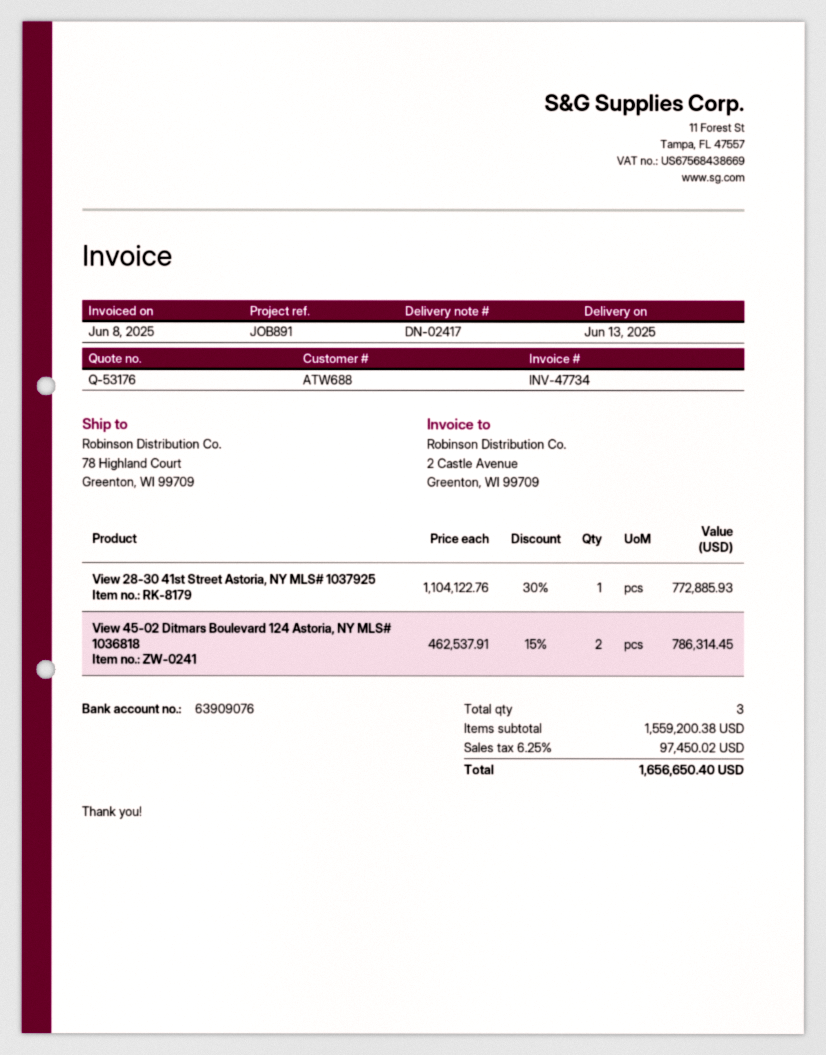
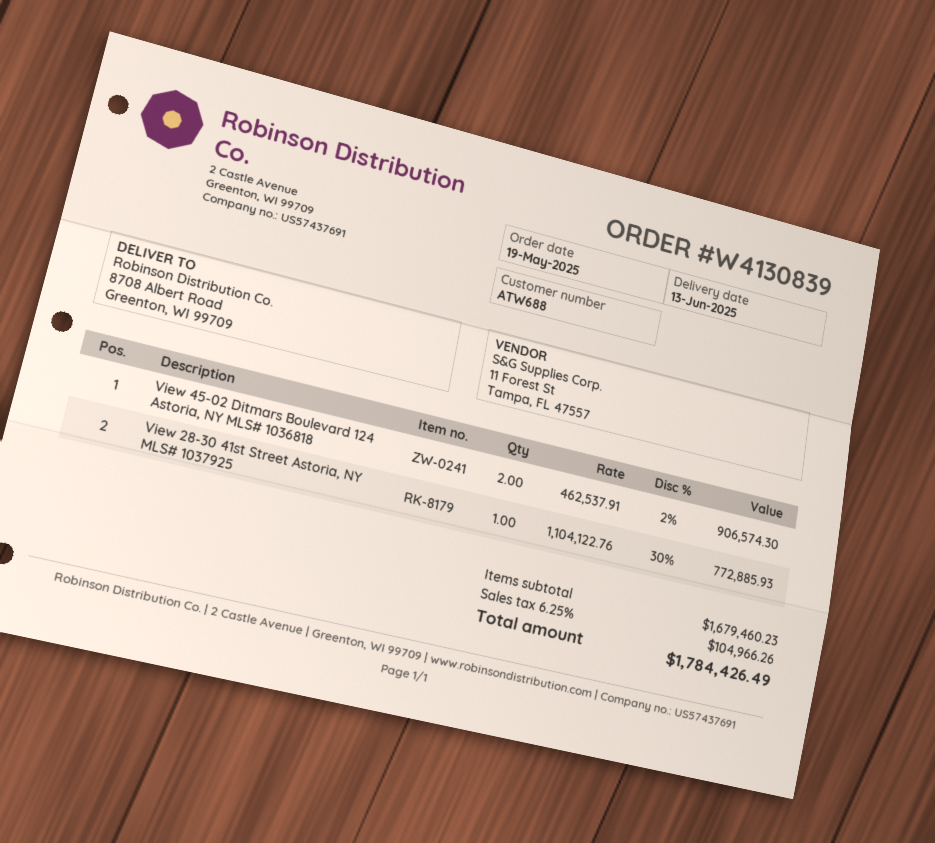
ship to: 78 Highland Court, Greenton, WI 99709 -> 8708 Albert Road, Greenton, WI 99709
View 45-02 Ditmars Boulevard 124 Astoria, NY MLS# 1036818: 2 x 462537.91 - 15% = 786314.45 -> 2 x 462537.91 - 2% = 906574.30
subtotal: 1559200.38 -> 1679460.23
tax: 6.25% = 97450.02 -> 6.25% = 104966.26
total: 1656650.40 -> 1784426.49

